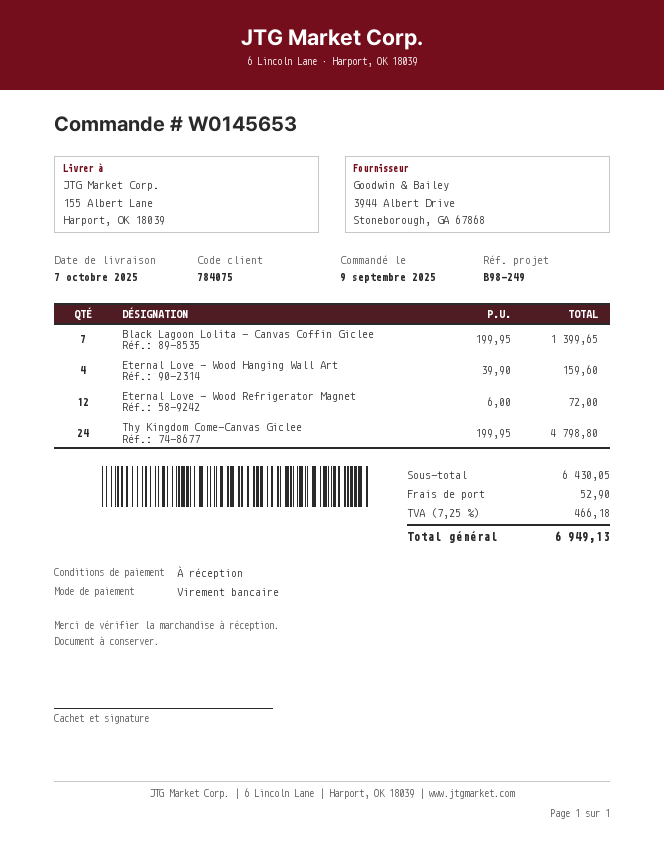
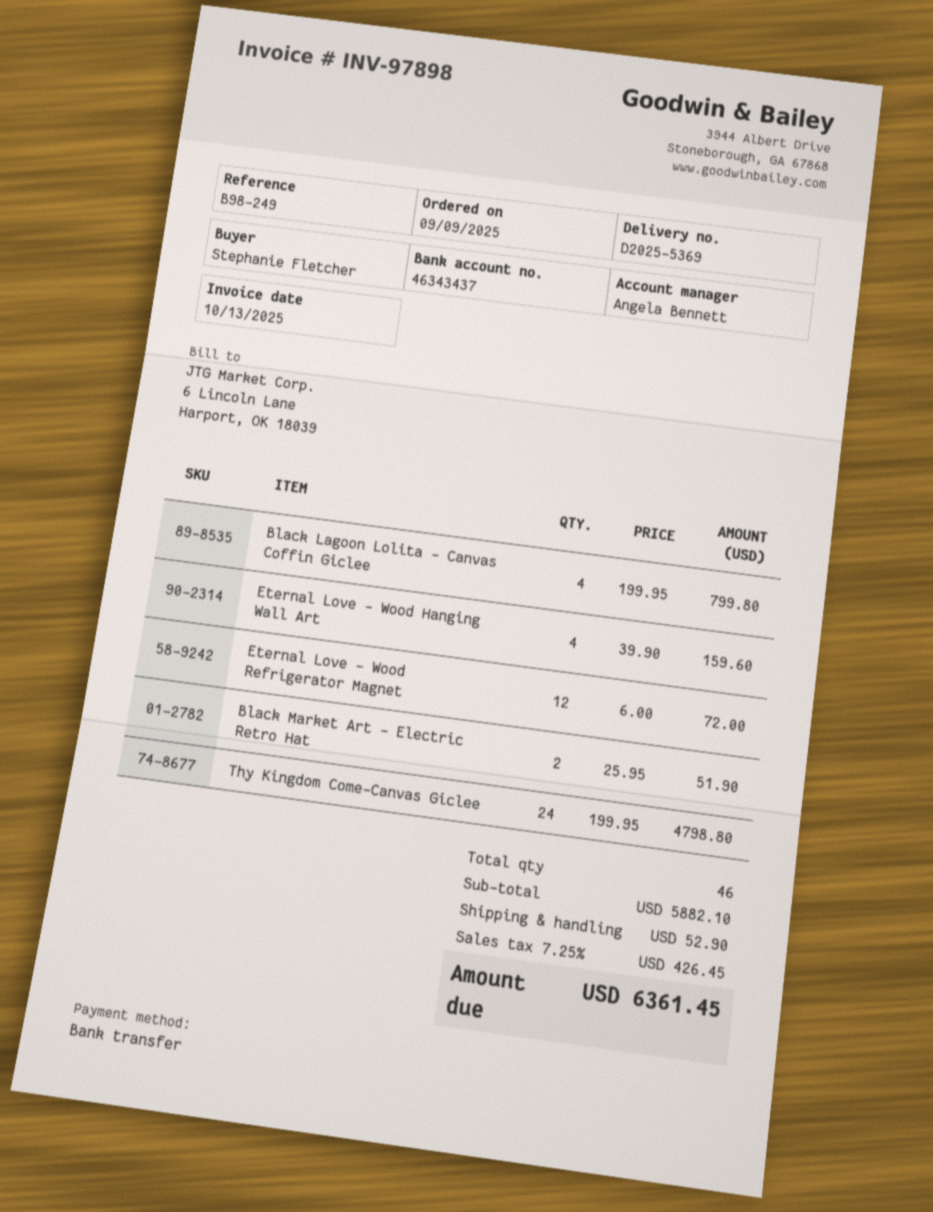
Black Lagoon Lolita - Canvas Coffin Giclee: 7 x 199.95 = 1399.65 -> 4 x 199.95 = 799.80
Black Market Art - Electric Retro Hat: none -> 2 x 25.95 = 51.90
subtotal: 6430.05 -> 5882.10
tax: 7.25% = 466.18 -> 7.25% = 426.45
total: 6949.13 -> 6361.45

